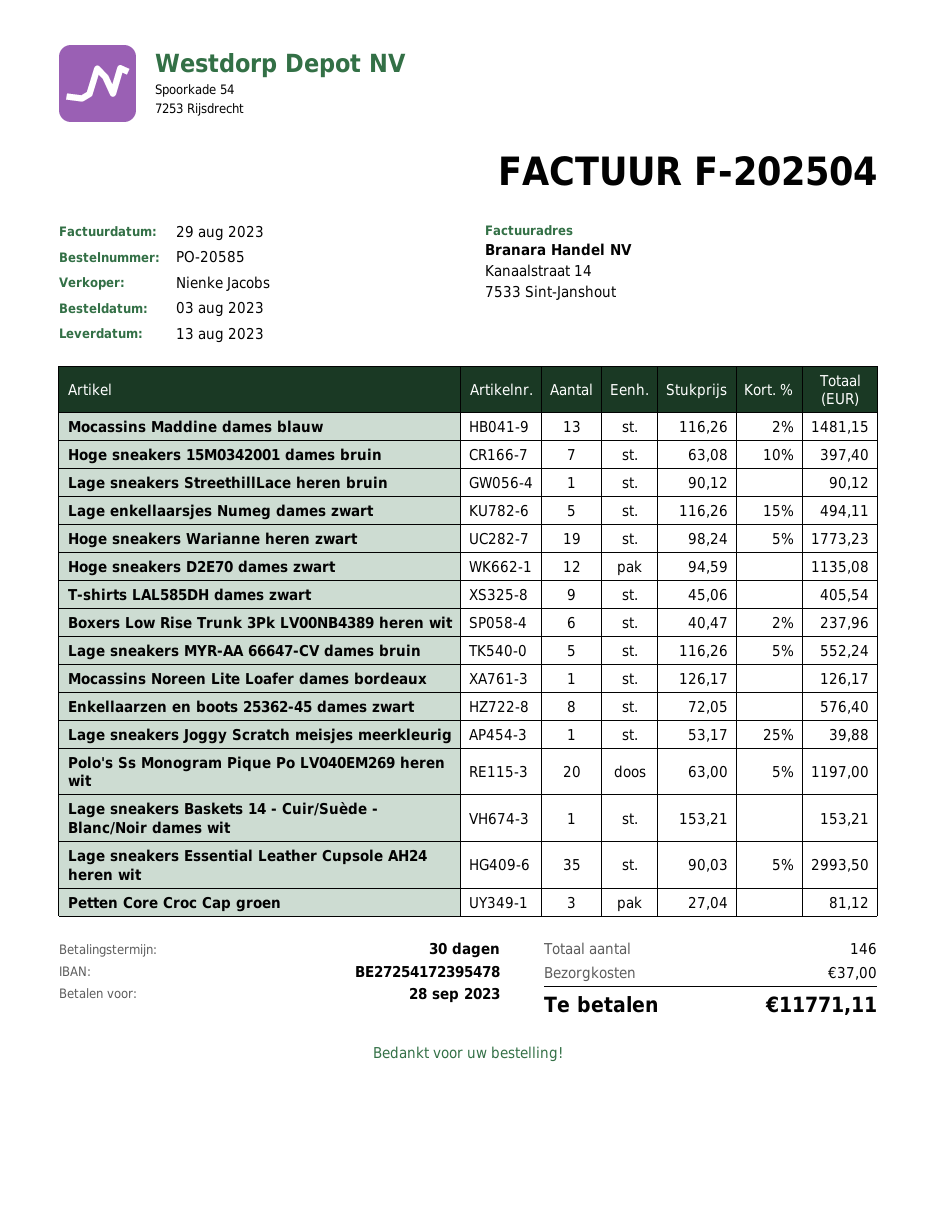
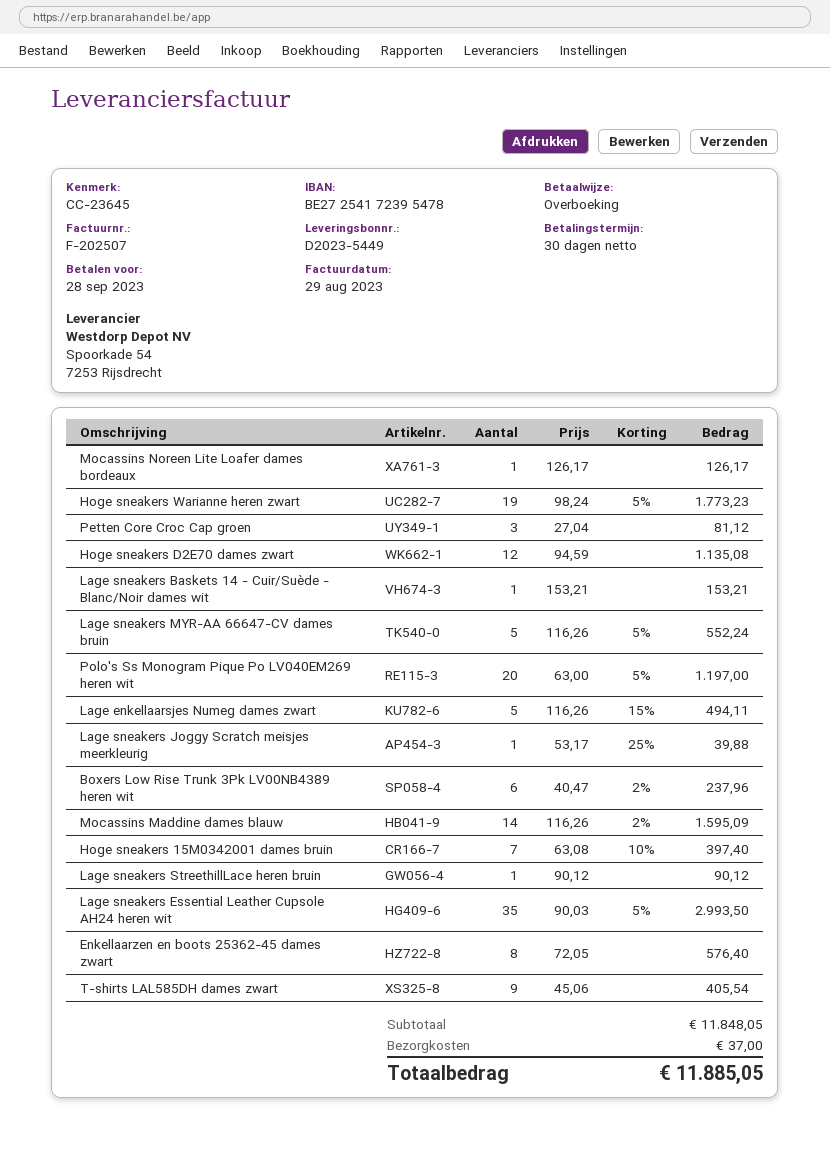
invoice number: F-202504 -> F-202507
Mocassins Maddine dames blauw: 13 x 116.26 - 2% = 1481.15 -> 14 x 116.26 - 2% = 1595.09
total: 11771.11 -> 11885.05

